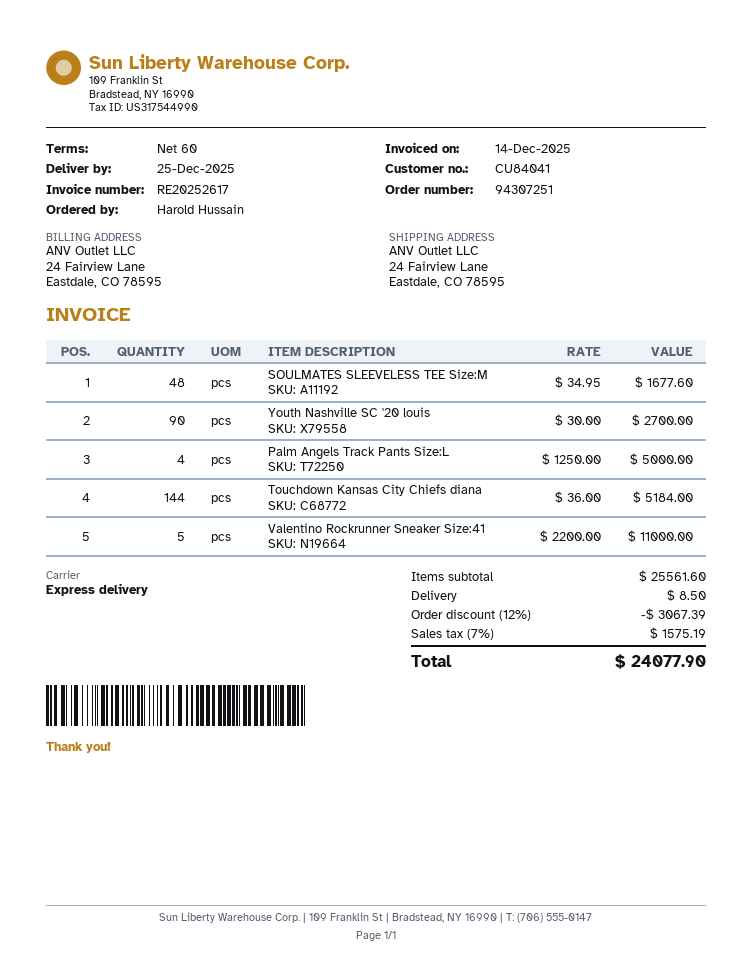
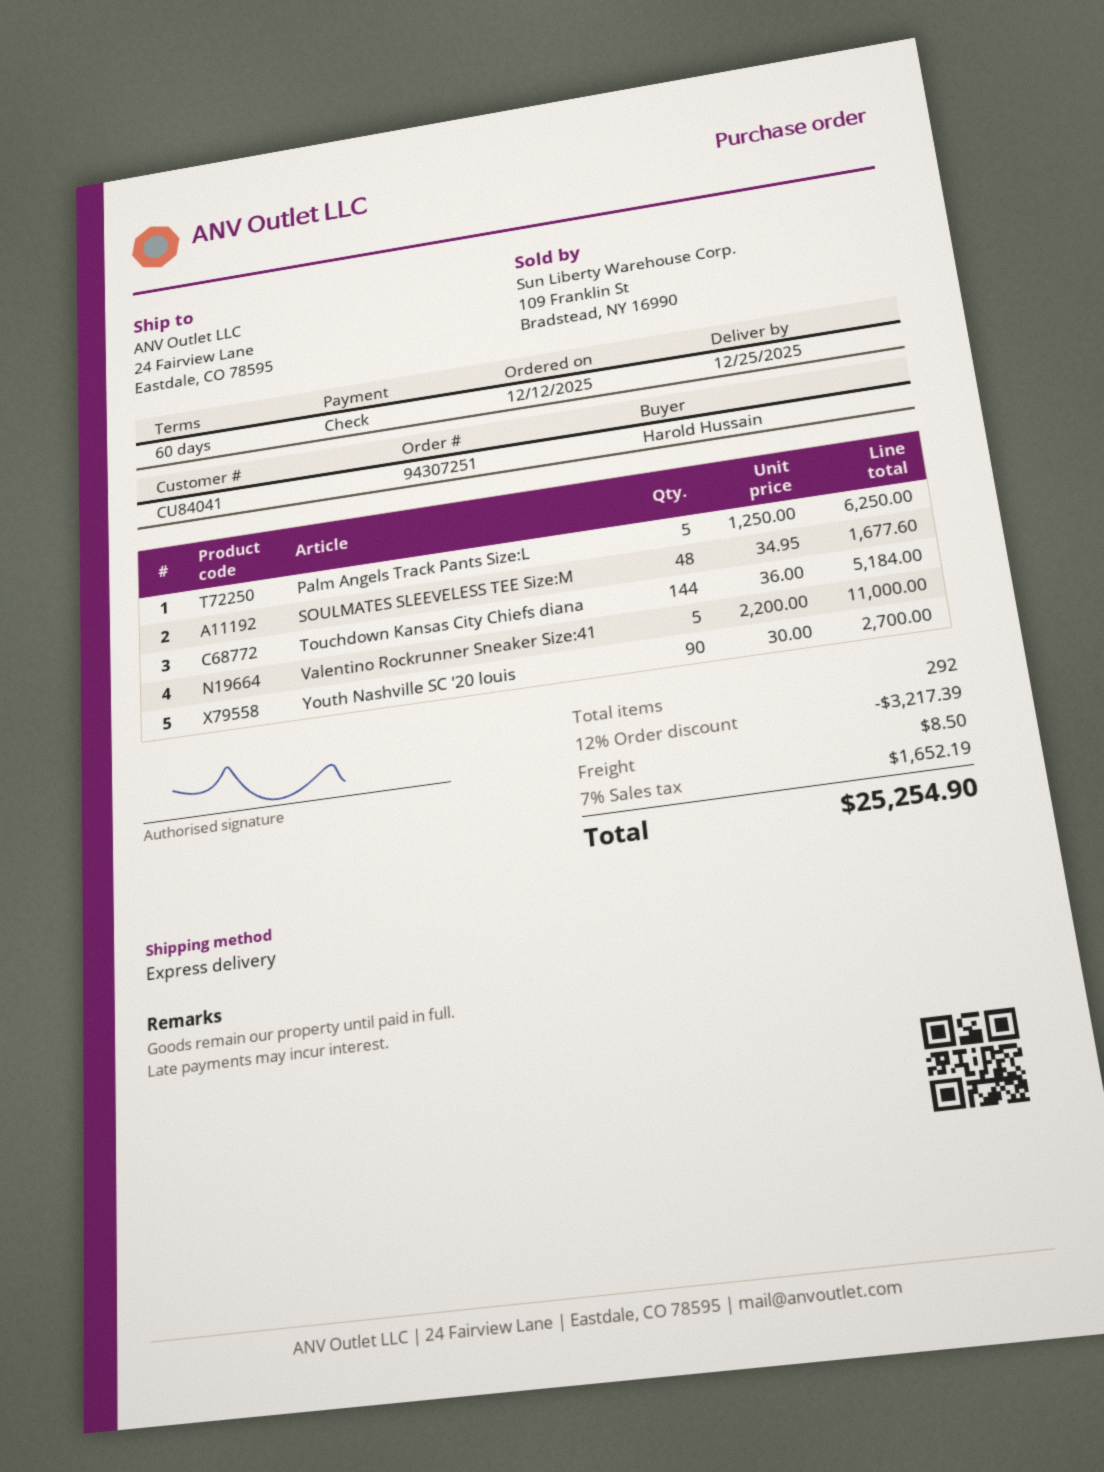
Palm Angels Track Pants Size:L: 4 x 1250.00 = 5000.00 -> 5 x 1250.00 = 6250.00
discount: 12% = 3067.39 -> 12% = 3217.39
tax: 7% = 1575.19 -> 7% = 1652.19
total: 24077.90 -> 25254.90

